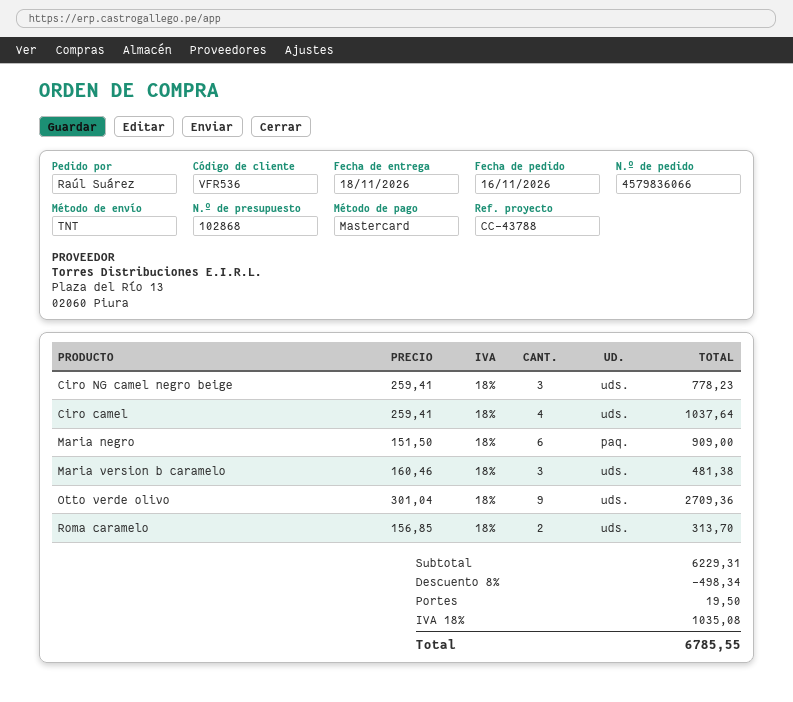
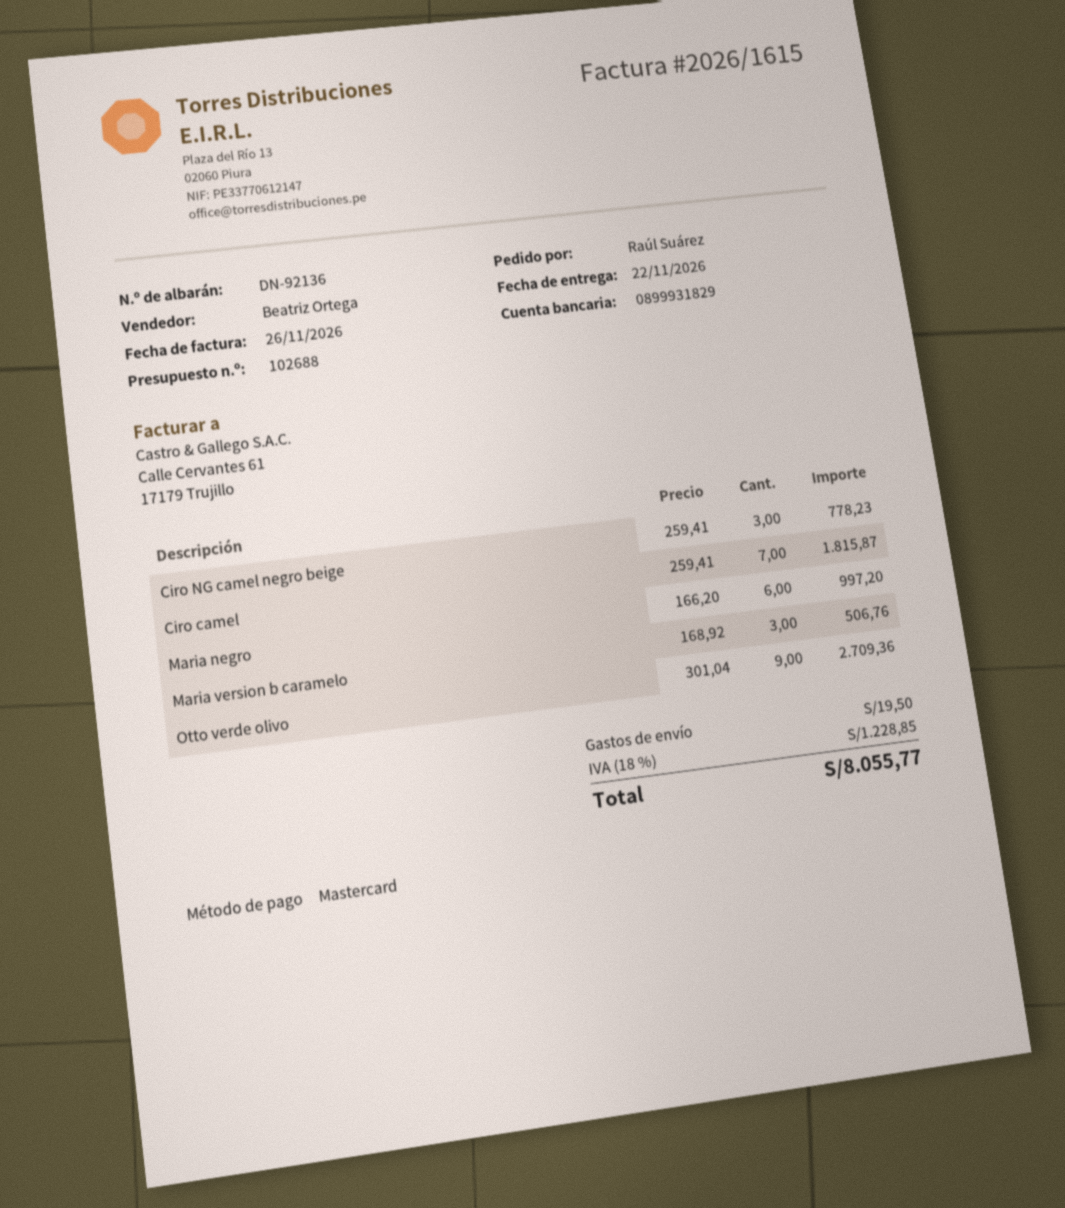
quote number: 102868 -> 102688
delivery date: 2026-11-18 -> 2026-11-22
Ciro camel: 4 x 259.41 = 1037.64 -> 7 x 259.41 = 1815.87
Maria negro: 6 x 151.50 = 909.00 -> 6 x 166.20 = 997.20
Maria version b caramelo: 3 x 160.46 = 481.38 -> 3 x 168.92 = 506.76
Roma caramelo: 2 x 156.85 = 313.70 -> none
discount: 8% = 498.34 -> none
tax: 18% = 1035.08 -> 18% = 1228.85
total: 6785.55 -> 8055.77

